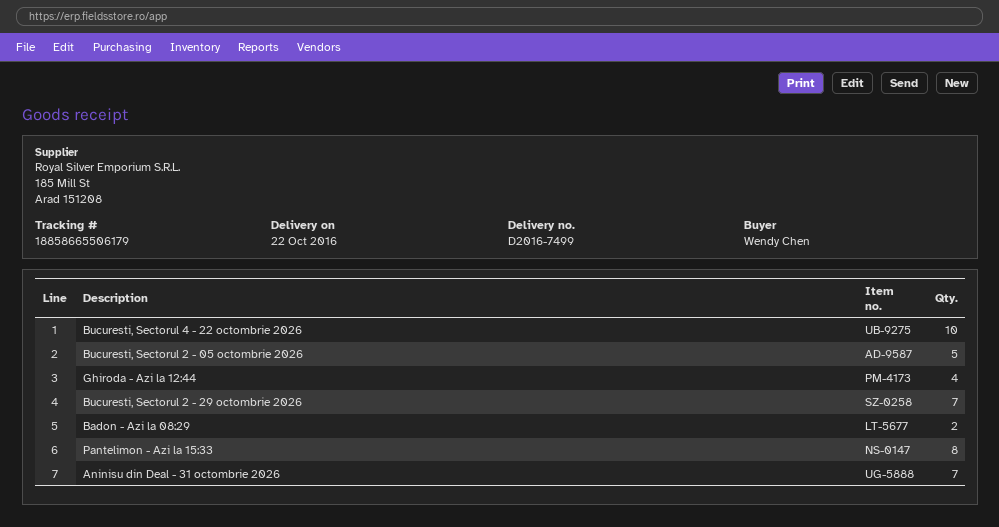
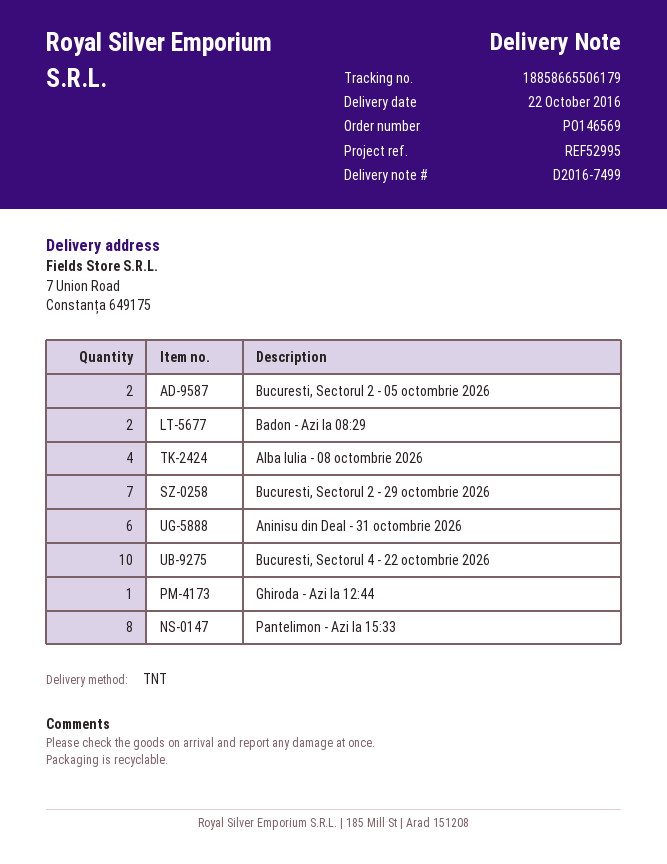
Bucuresti, Sectorul 2 - 05 octombrie 2026: 5 -> 2
Ghiroda - Azi la 12:44: 4 -> 1
Aninisu din Deal - 31 octombrie 2026: 7 -> 6
Alba Iulia - 08 octombrie 2026: none -> 4

